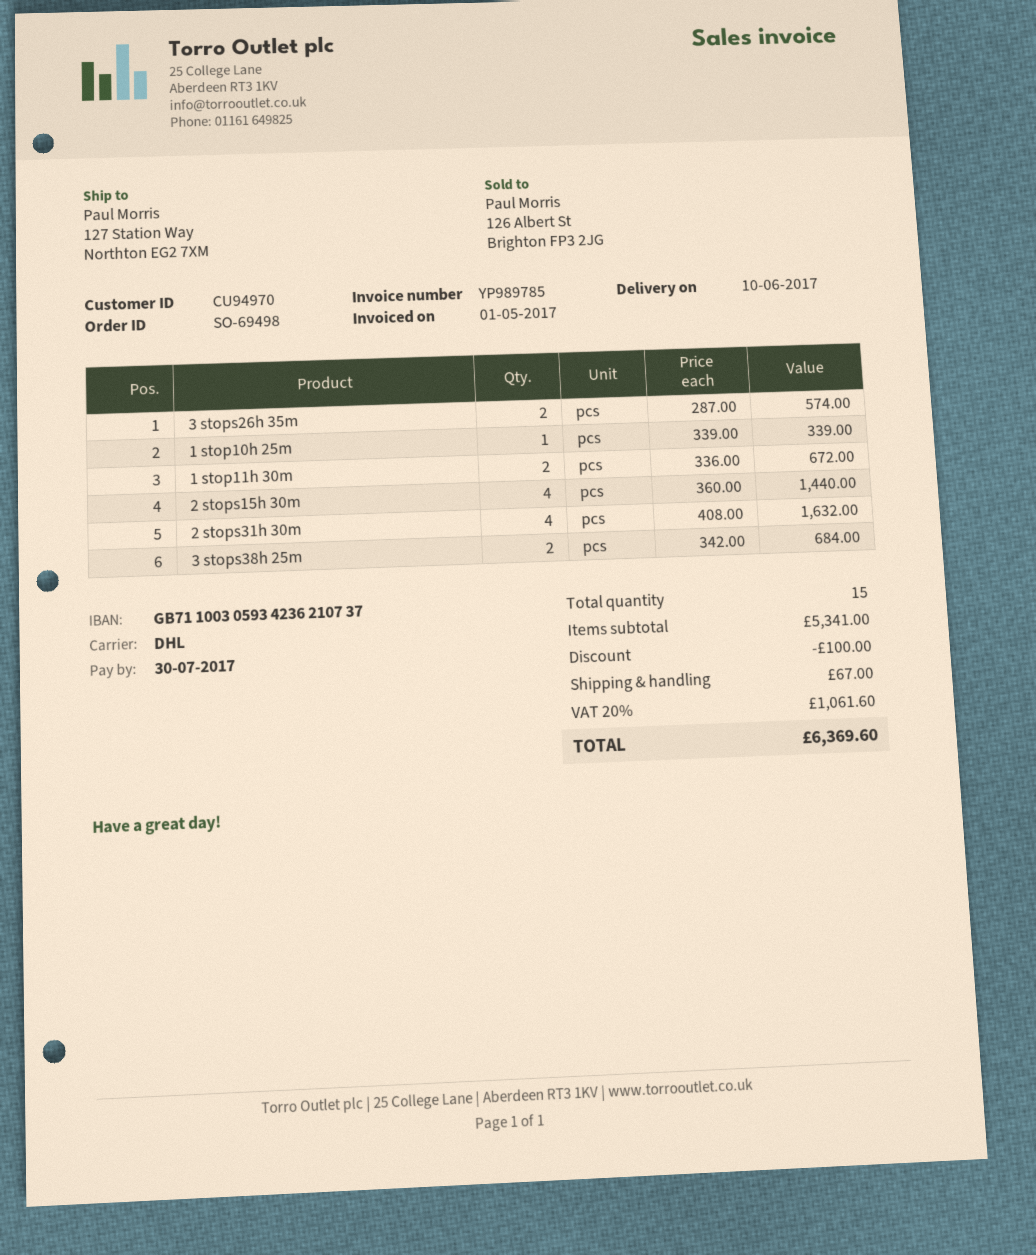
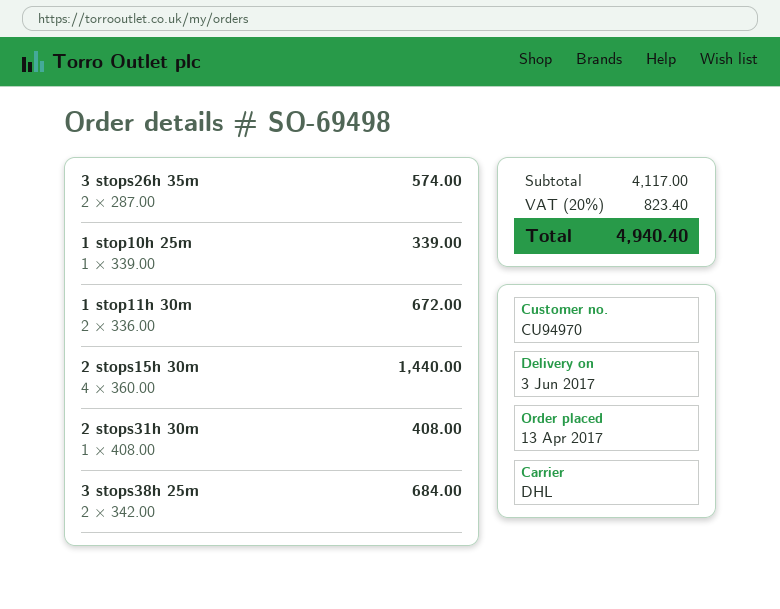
delivery date: 2017-06-10 -> 2017-06-03
2 stops31h 30m: 4 x 408.00 = 1632.00 -> 1 x 408.00 = 408.00
subtotal: 5341.00 -> 4117.00
discount: 100.00 -> none
shipping: 67.00 -> none
tax: 20% = 1061.60 -> 20% = 823.40
total: 6369.60 -> 4940.40

